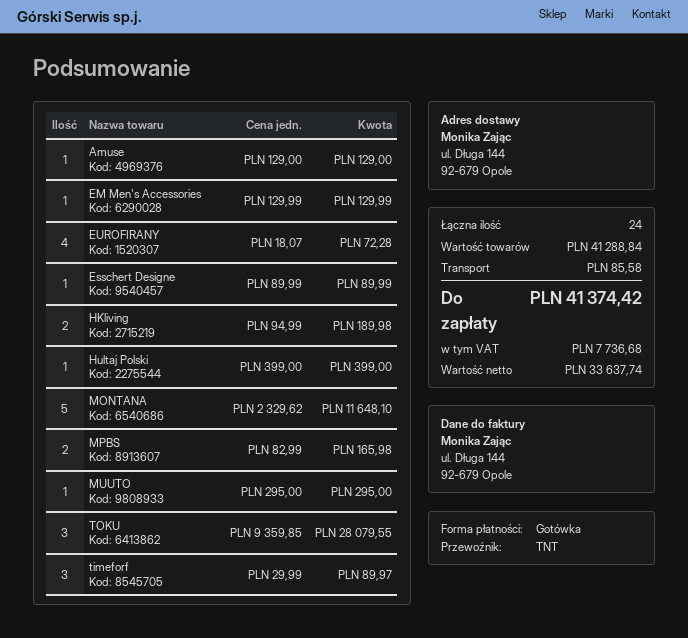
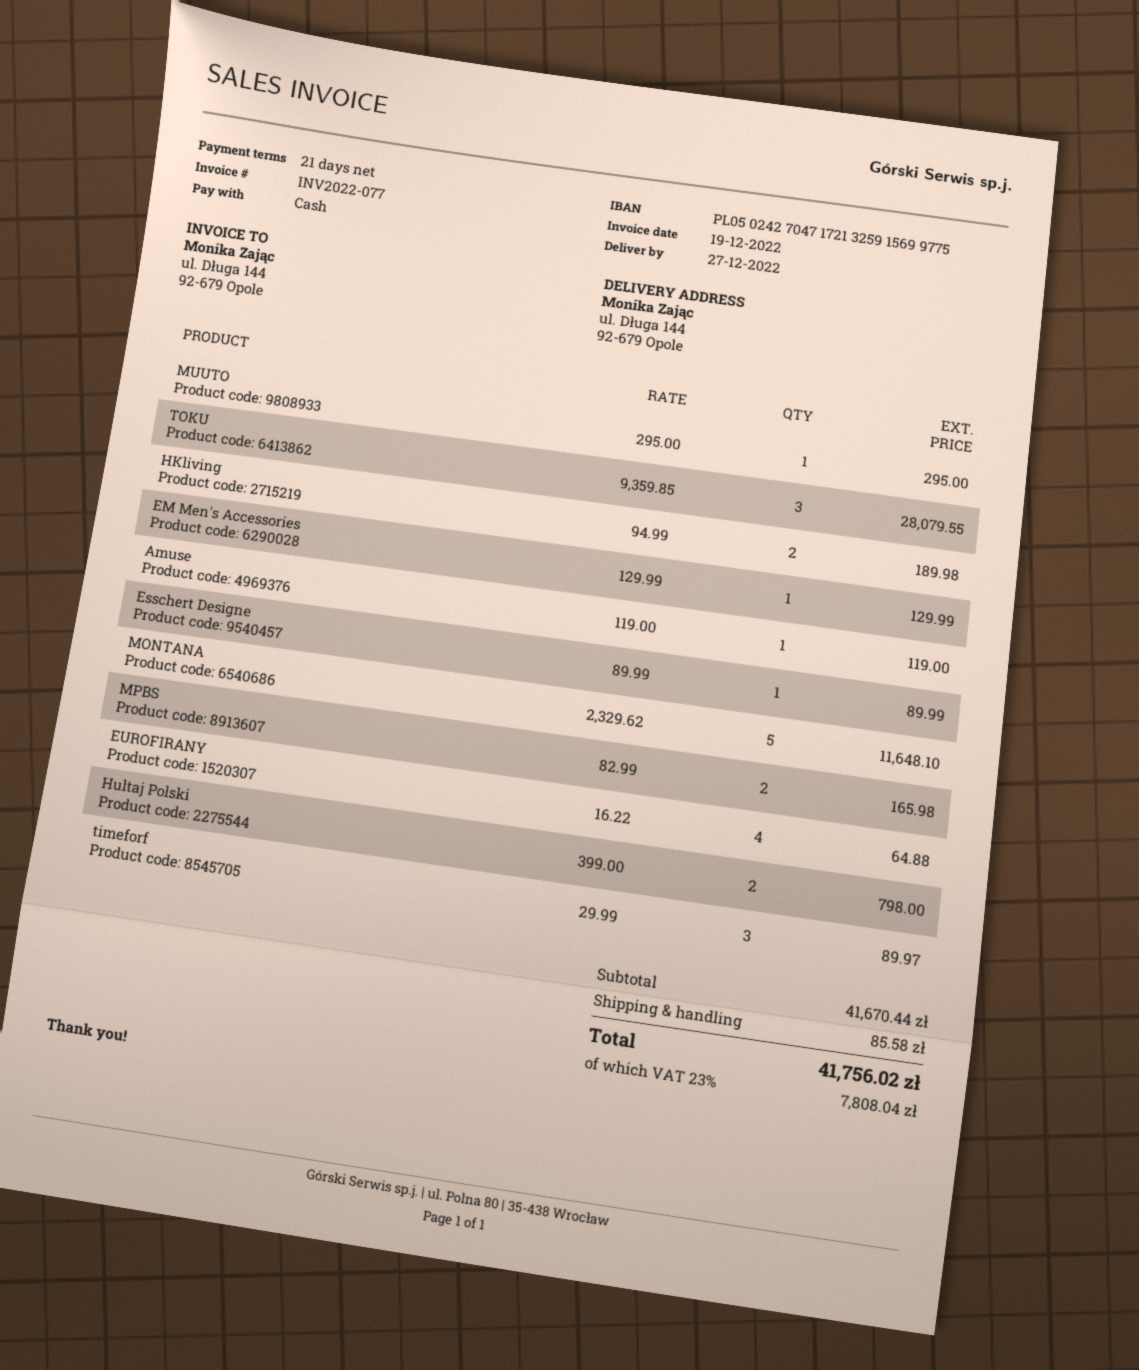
Amuse: 1 x 129.00 = 129.00 -> 1 x 119.00 = 119.00
EUROFIRANY: 4 x 18.07 = 72.28 -> 4 x 16.22 = 64.88
Hultaj Polski: 1 x 399.00 = 399.00 -> 2 x 399.00 = 798.00
subtotal: 41288.84 -> 41670.44
tax: 7736.68 -> 7808.04
total: 41374.42 -> 41756.02

